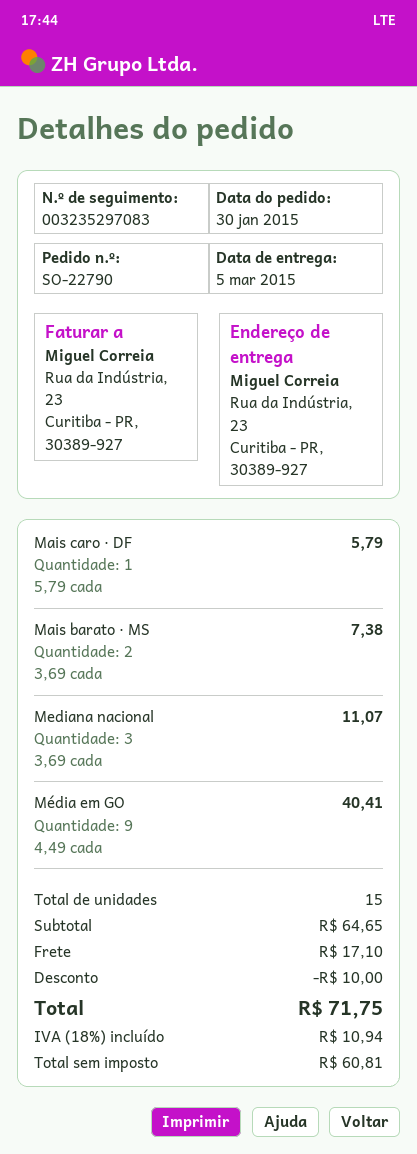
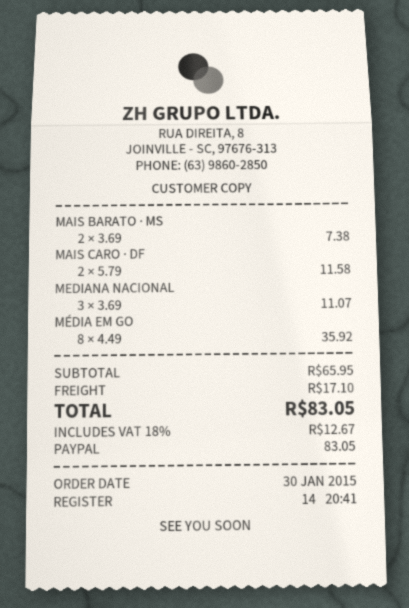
Mais caro · DF: 1 x 5.79 = 5.79 -> 2 x 5.79 = 11.58
Média em GO: 9 x 4.49 = 40.41 -> 8 x 4.49 = 35.92
subtotal: 64.65 -> 65.95
discount: 10.00 -> none
tax: 18% = 10.94 -> 18% = 12.67
total: 71.75 -> 83.05

